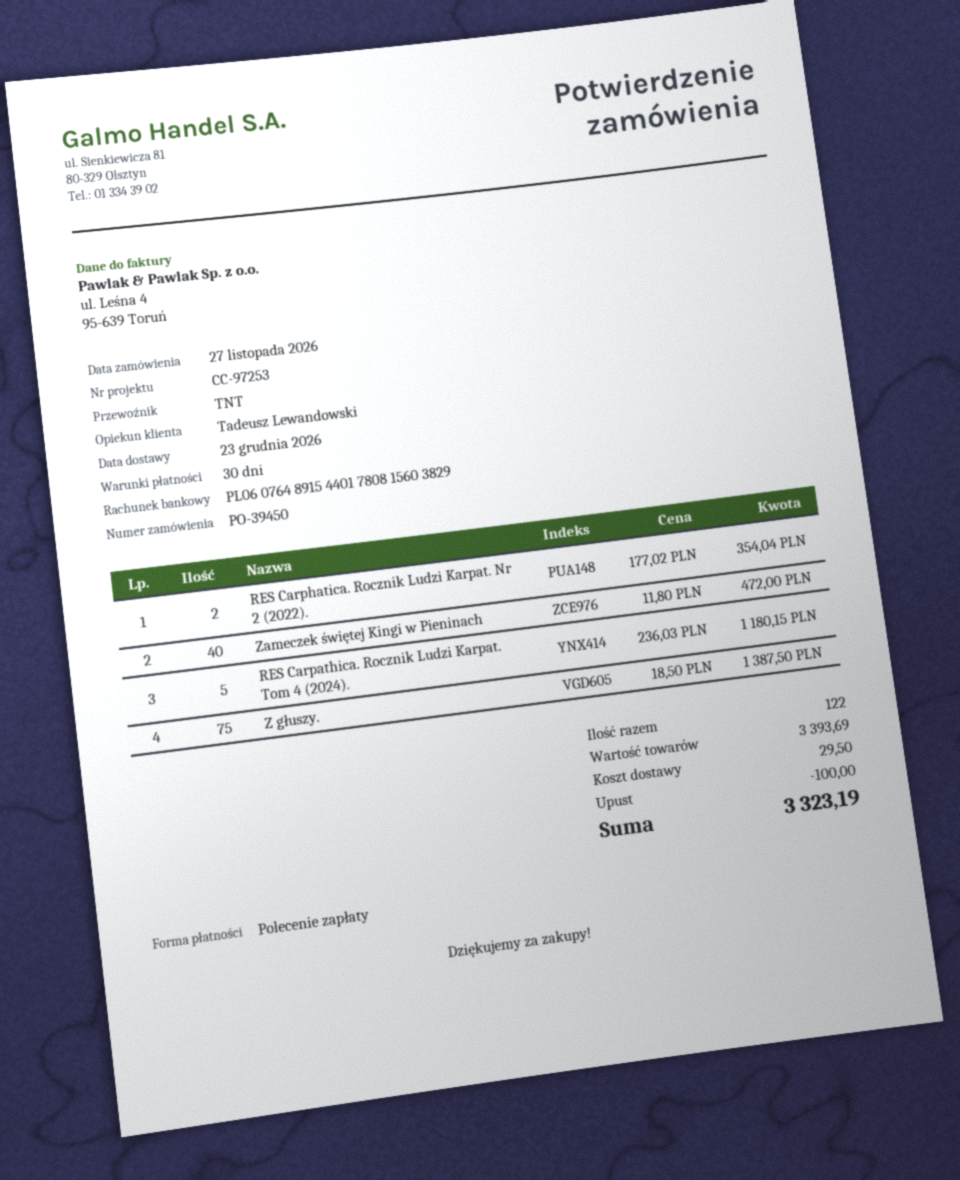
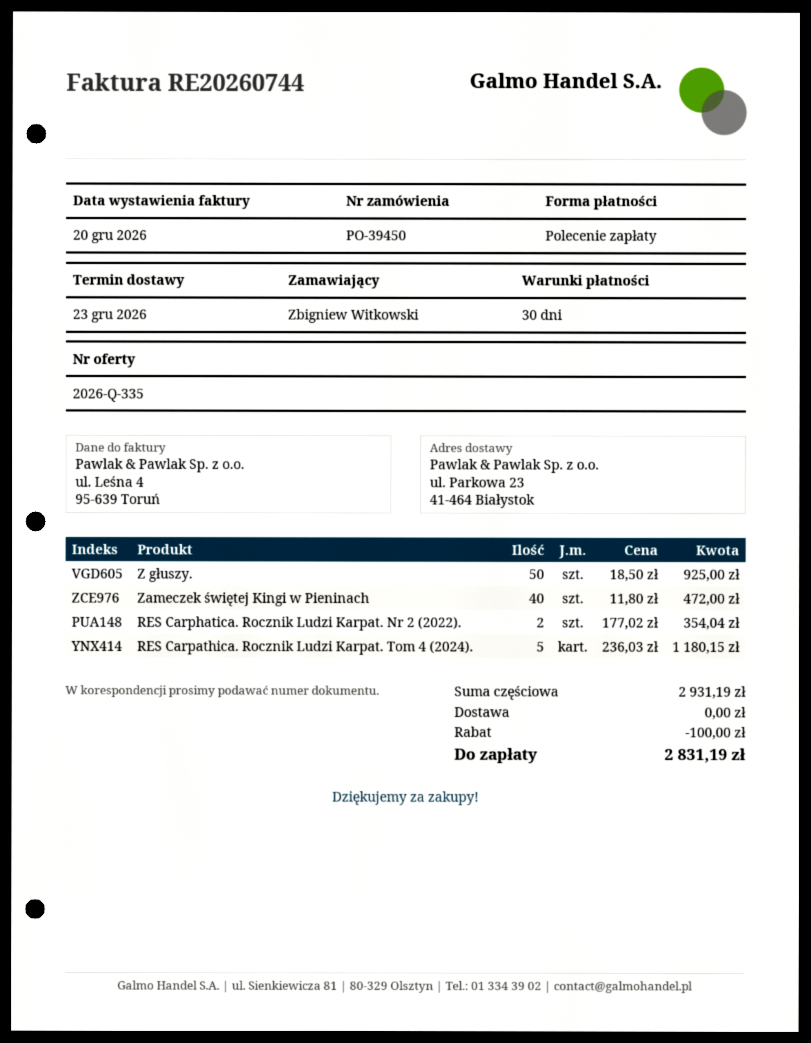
Z głuszy.: 75 x 18.50 = 1387.50 -> 50 x 18.50 = 925.00
subtotal: 3393.69 -> 2931.19
shipping: 29.50 -> 0.00
total: 3323.19 -> 2831.19

